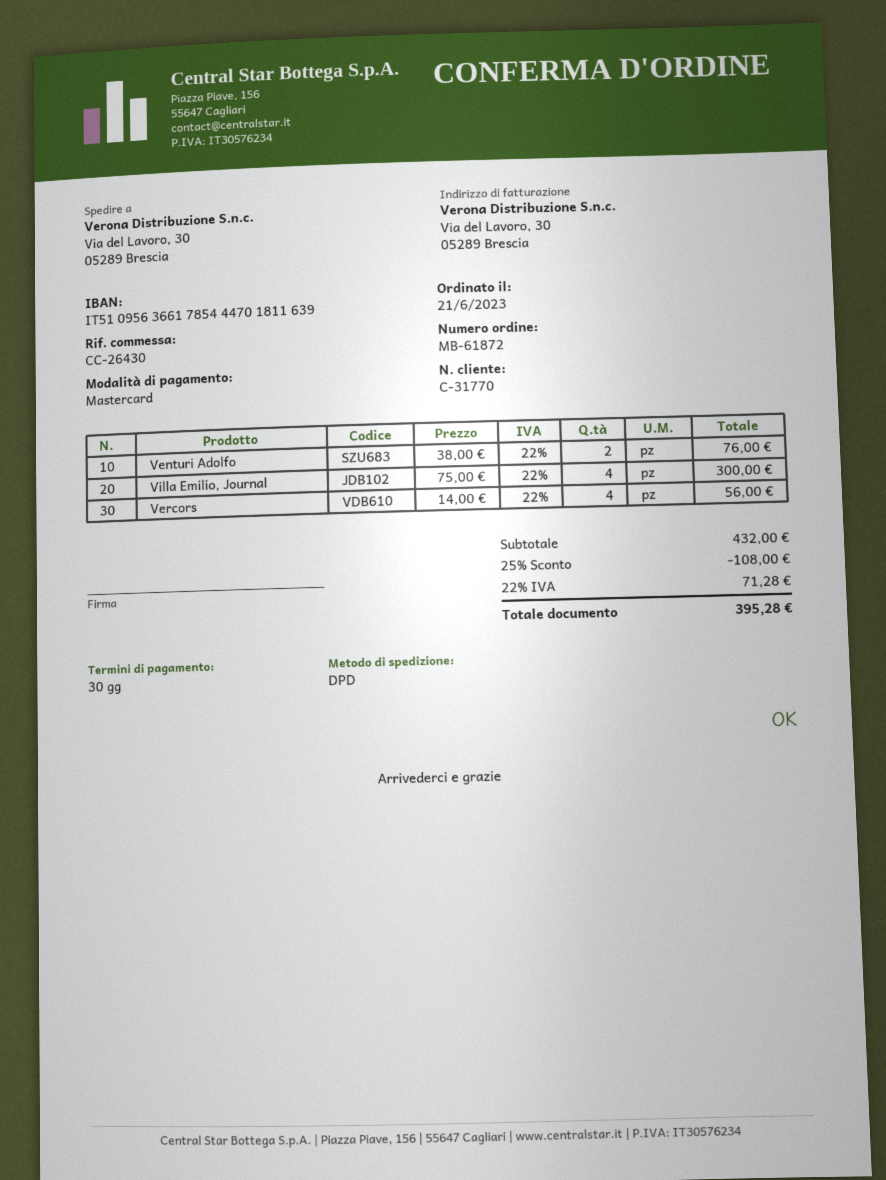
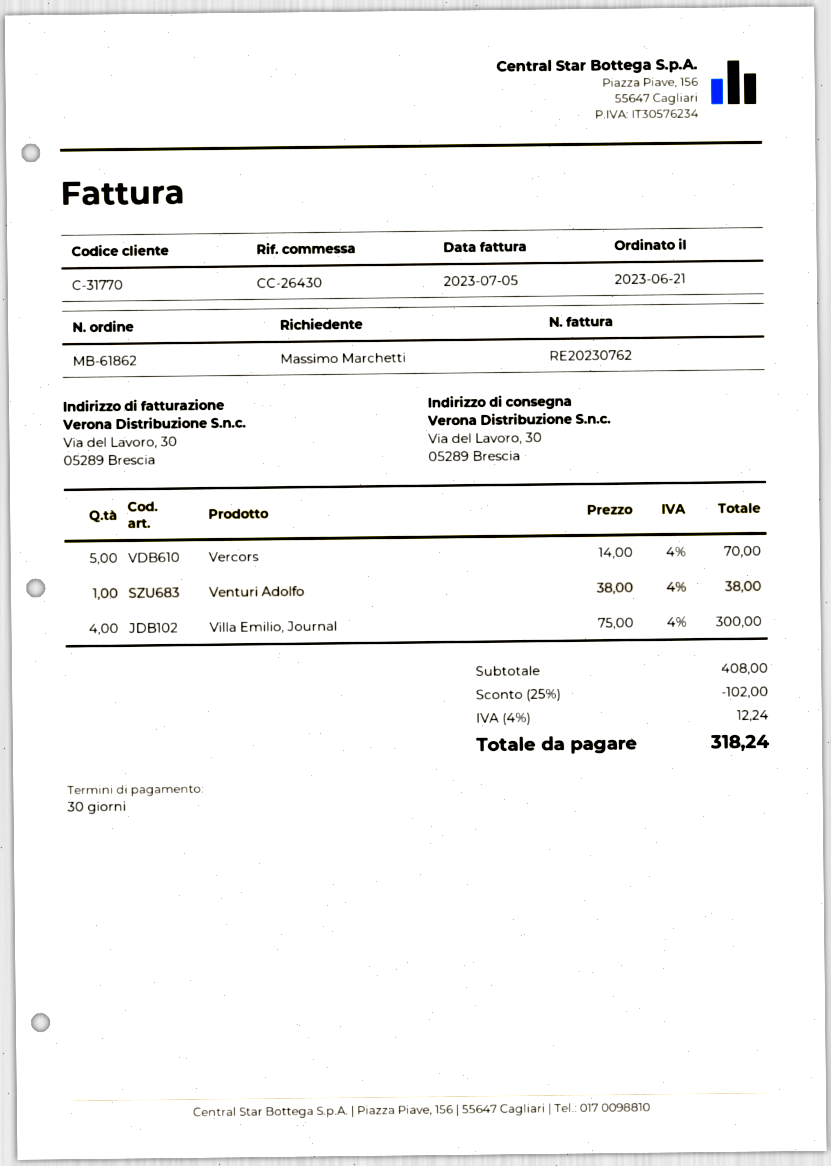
order number: MB-61872 -> MB-61862
Venturi Adolfo: 2 x 38.00 = 76.00 -> 1 x 38.00 = 38.00
Vercors: 4 x 14.00 = 56.00 -> 5 x 14.00 = 70.00
subtotal: 432.00 -> 408.00
discount: 25% = 108.00 -> 25% = 102.00
tax: 22% = 71.28 -> 4% = 12.24
total: 395.28 -> 318.24

